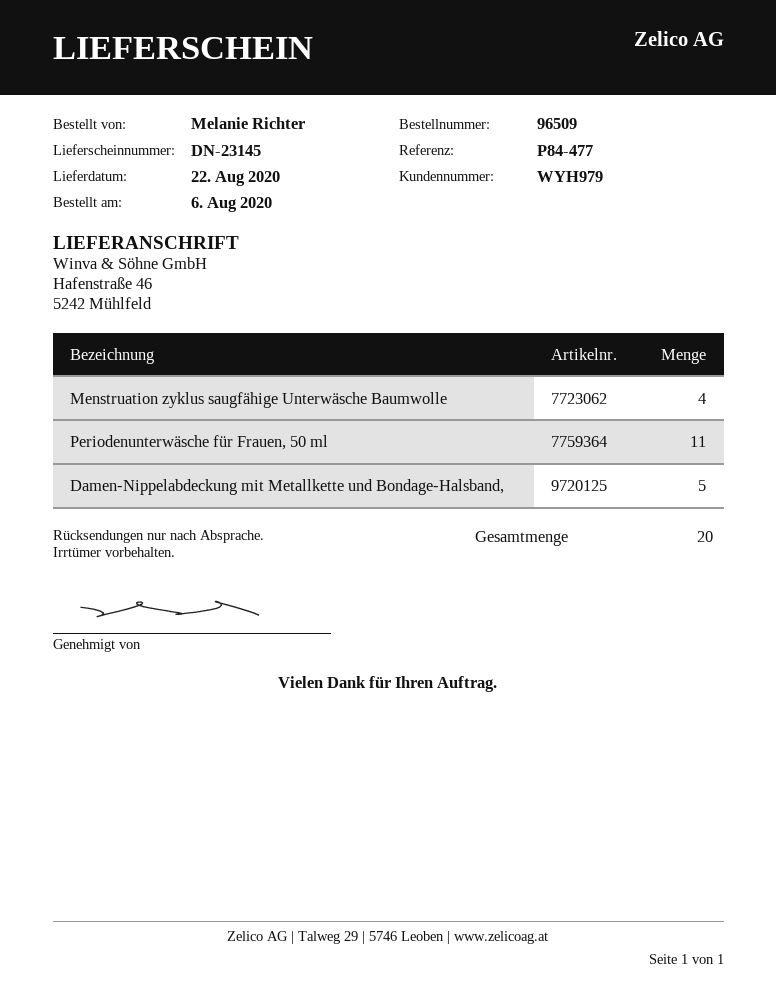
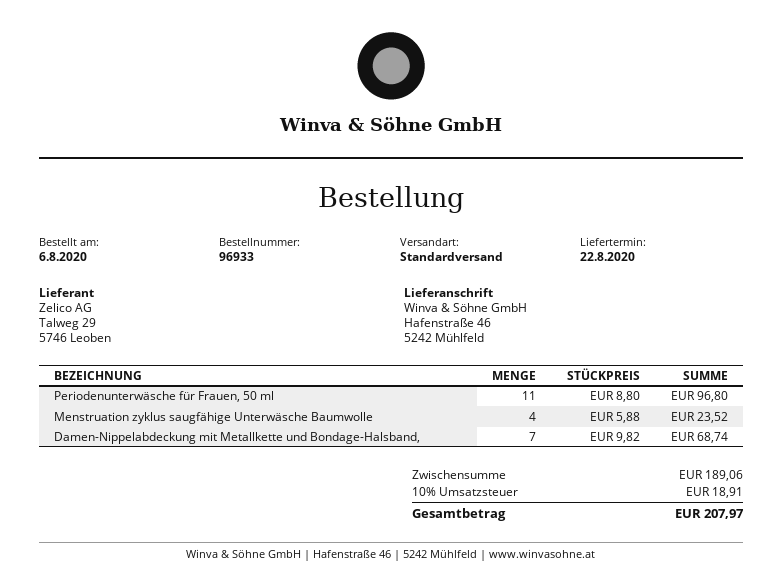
order number: 96509 -> 96933
Damen-Nippelabdeckung mit Metallkette und Bondage-Halsband,: 5 -> 7

